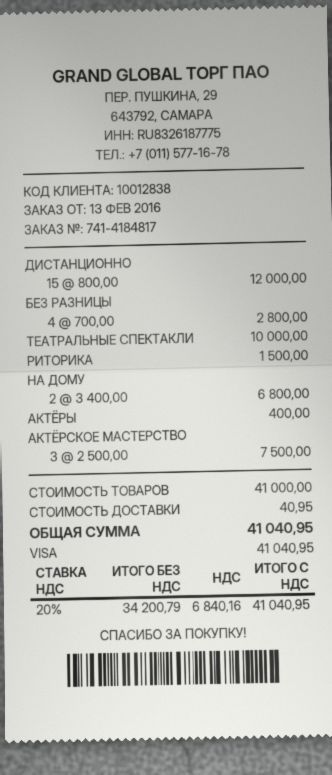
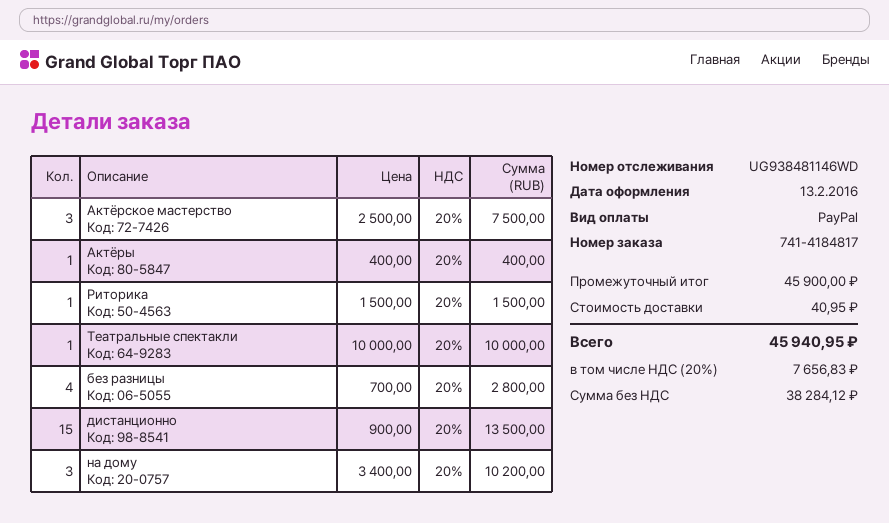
payment method: Visa -> PayPal
ДИСТАНЦИОННО: 15 x 800.00 = 12000.00 -> 15 x 900.00 = 13500.00
НА ДОМУ: 2 x 3400.00 = 6800.00 -> 3 x 3400.00 = 10200.00
subtotal: 41000.00 -> 45900.00
net: 34200.79 -> 38284.12
tax: 20% = 6840.16 -> 20% = 7656.83
total: 41040.95 -> 45940.95

